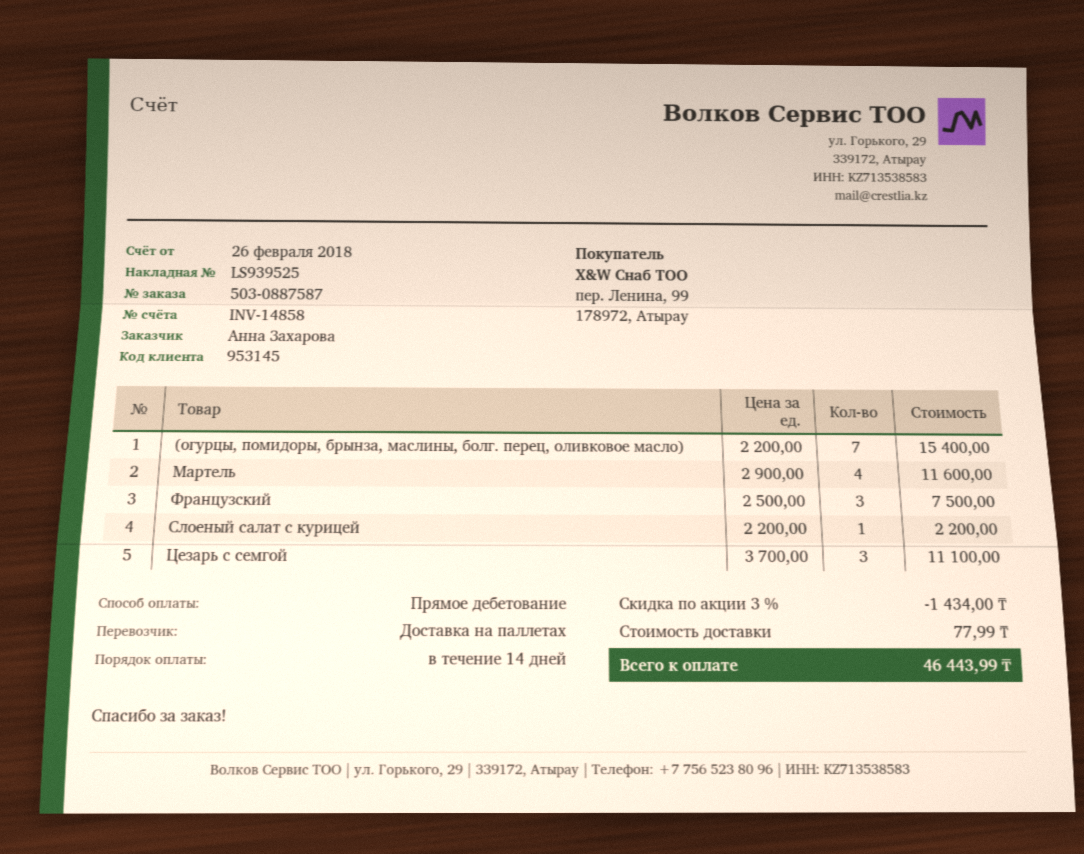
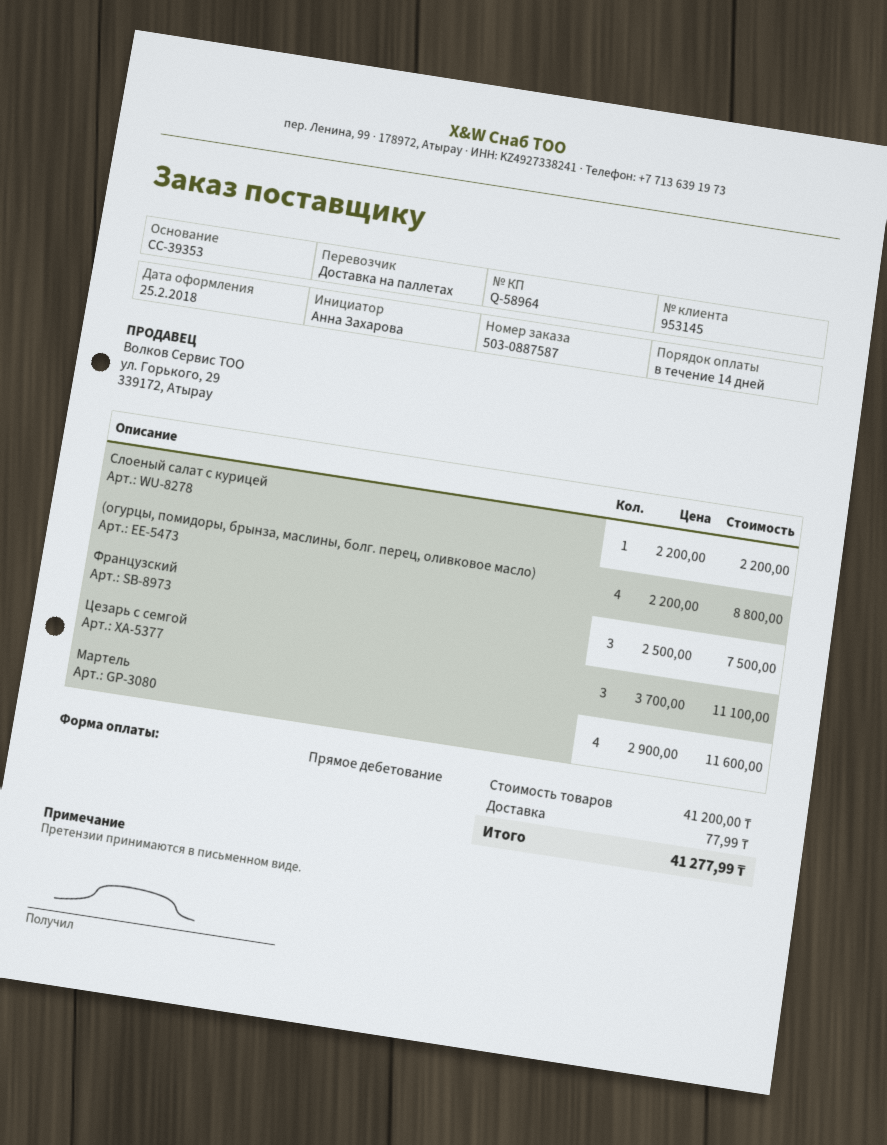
(огурцы, помидоры, брынза, маслины, болг. перец, оливковое масло): 7 x 2200.00 = 15400.00 -> 4 x 2200.00 = 8800.00
discount: 3% = 1434.00 -> none
total: 46443.99 -> 41277.99

